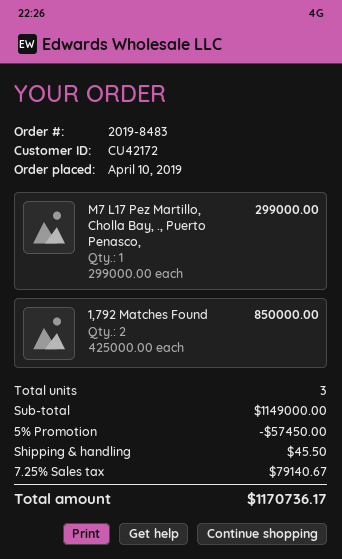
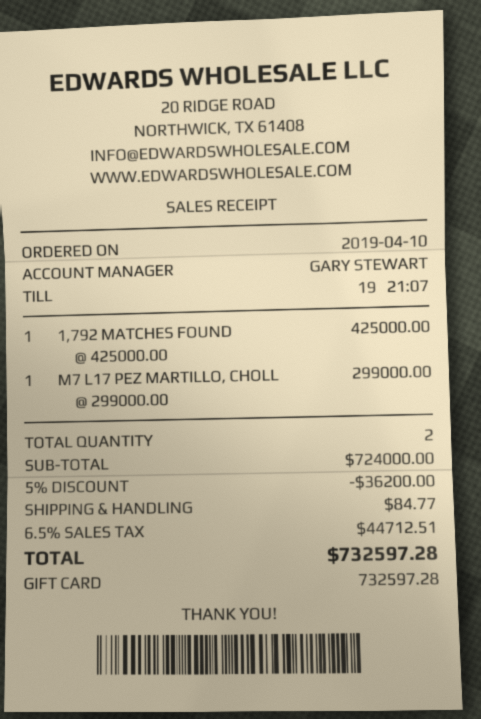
1,792 Matches Found: 2 x 425000.00 = 850000.00 -> 1 x 425000.00 = 425000.00
total quantity: 3 -> 2
subtotal: 1149000.00 -> 724000.00
discount: 5% = 57450.00 -> 5% = 36200.00
shipping: 45.50 -> 84.77
tax: 7.25% = 79140.67 -> 6.5% = 44712.51
total: 1170736.17 -> 732597.28

